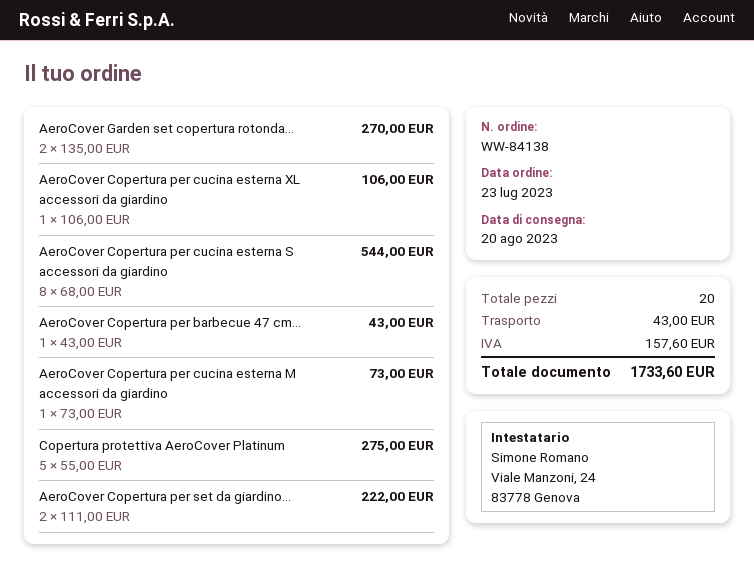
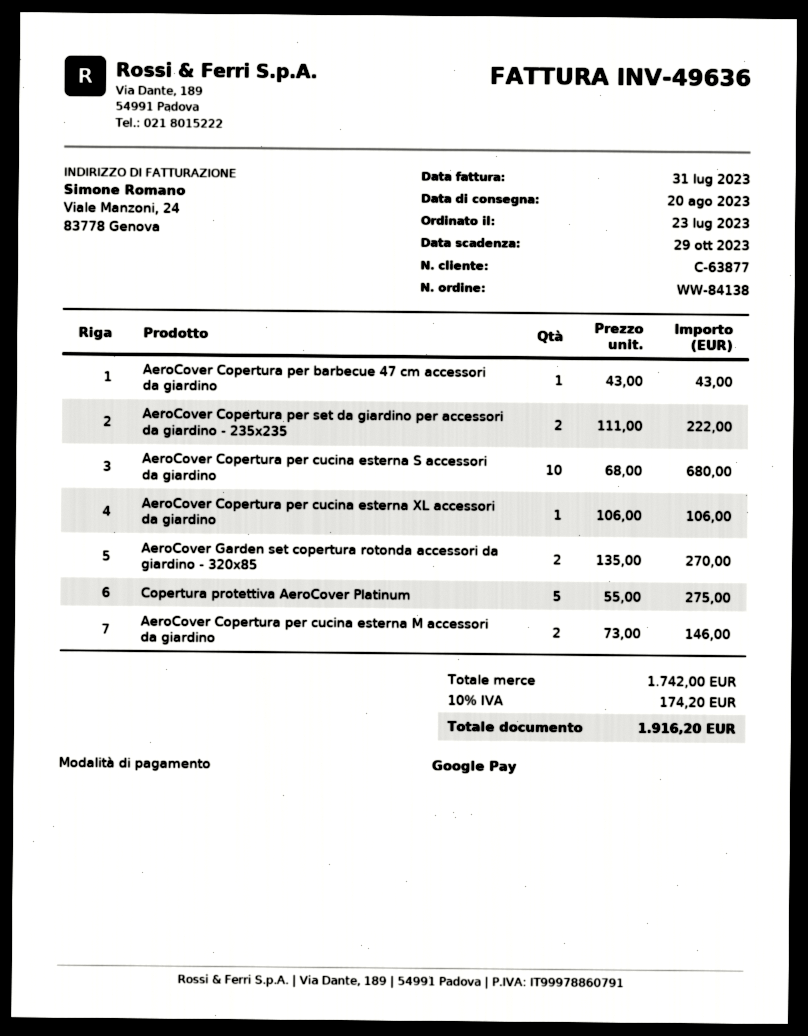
AeroCover Copertura per cucina esterna S accessori da giardino: 8 x 68.00 = 544.00 -> 10 x 68.00 = 680.00
AeroCover Copertura per cucina esterna M accessori da giardino: 1 x 73.00 = 73.00 -> 2 x 73.00 = 146.00
shipping: 43.00 -> none
tax: 157.60 -> 174.20
total: 1733.60 -> 1916.20

